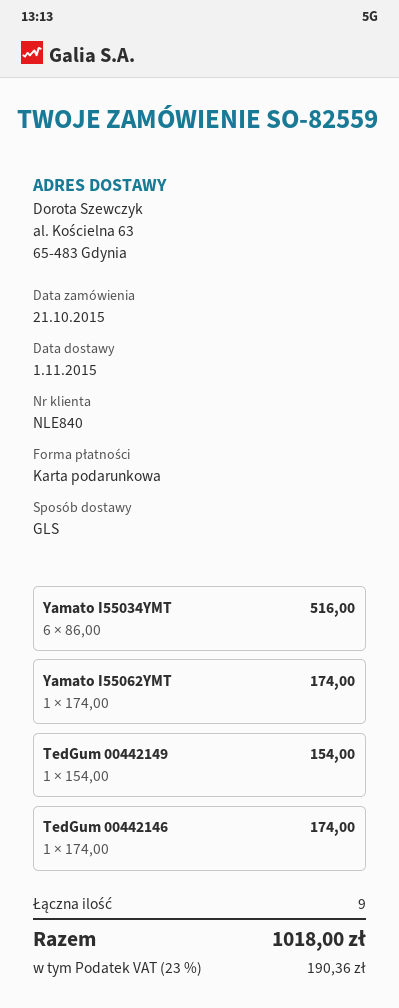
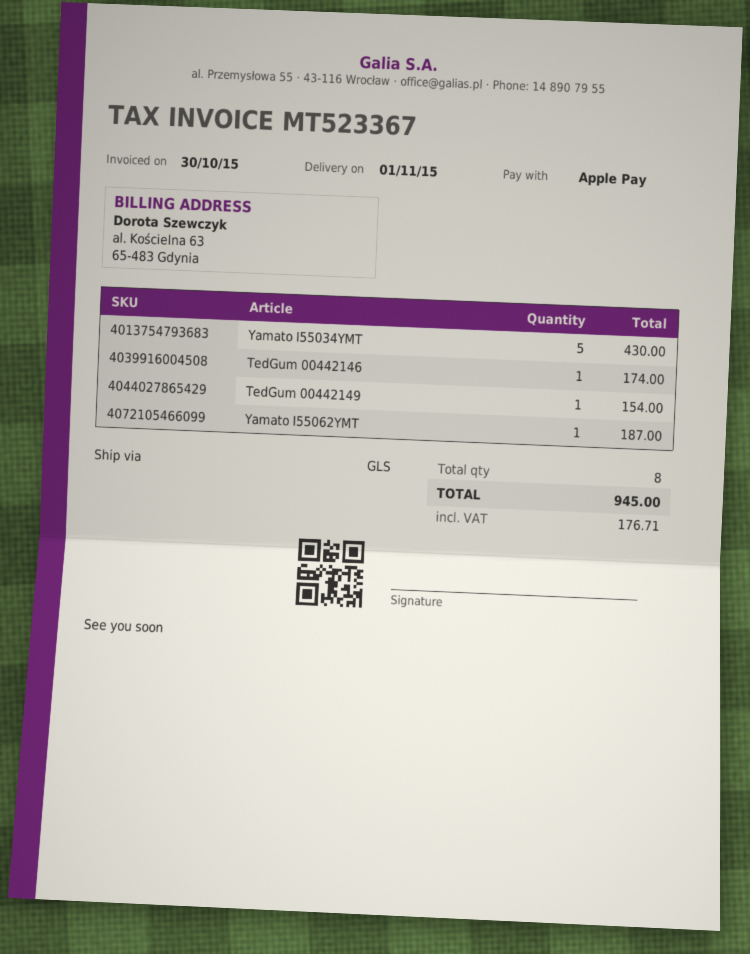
payment method: gift card -> Apple Pay
Yamato I55034YMT: 6 for 516.00 -> 5 for 430.00
Yamato I55062YMT: 1 for 174.00 -> 1 for 187.00
total quantity: 9 -> 8
tax: 190.36 -> 176.71
total: 1018.00 -> 945.00

